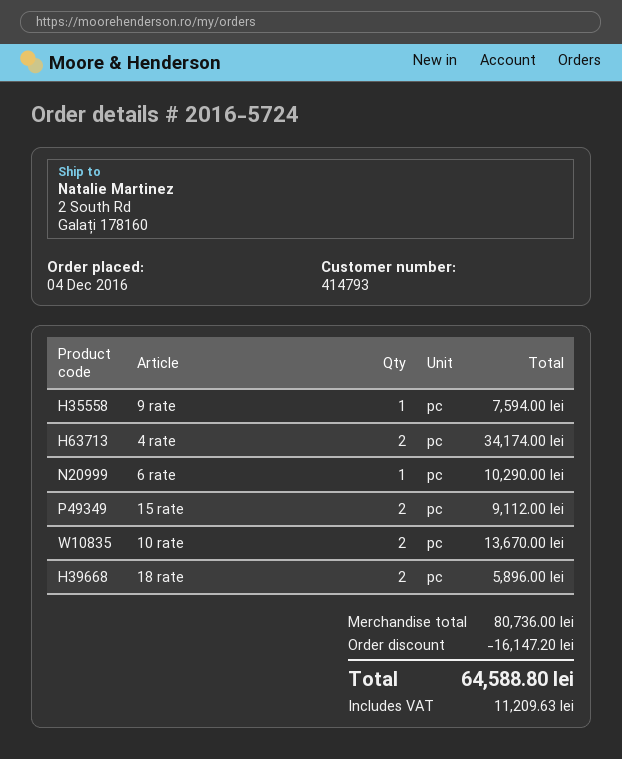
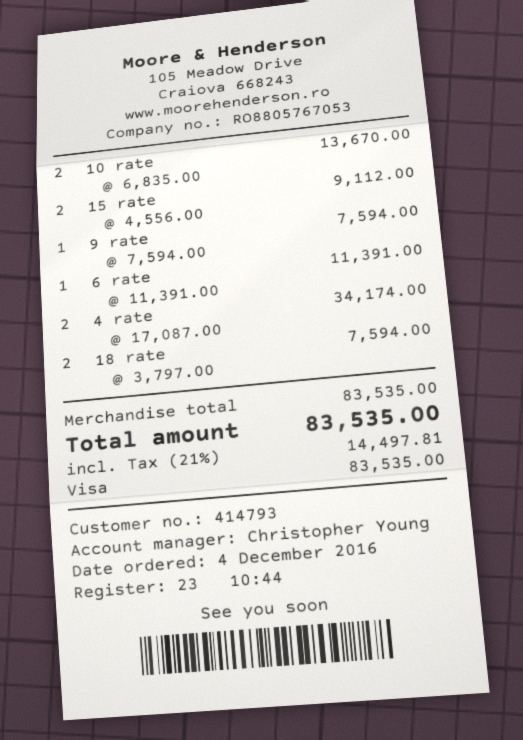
6 rate: 1 for 10290.00 -> 1 for 11391.00
18 rate: 2 for 5896.00 -> 2 for 7594.00
subtotal: 80736.00 -> 83535.00
discount: 16147.20 -> none
tax: 11209.63 -> 14497.81
total: 64588.80 -> 83535.00

